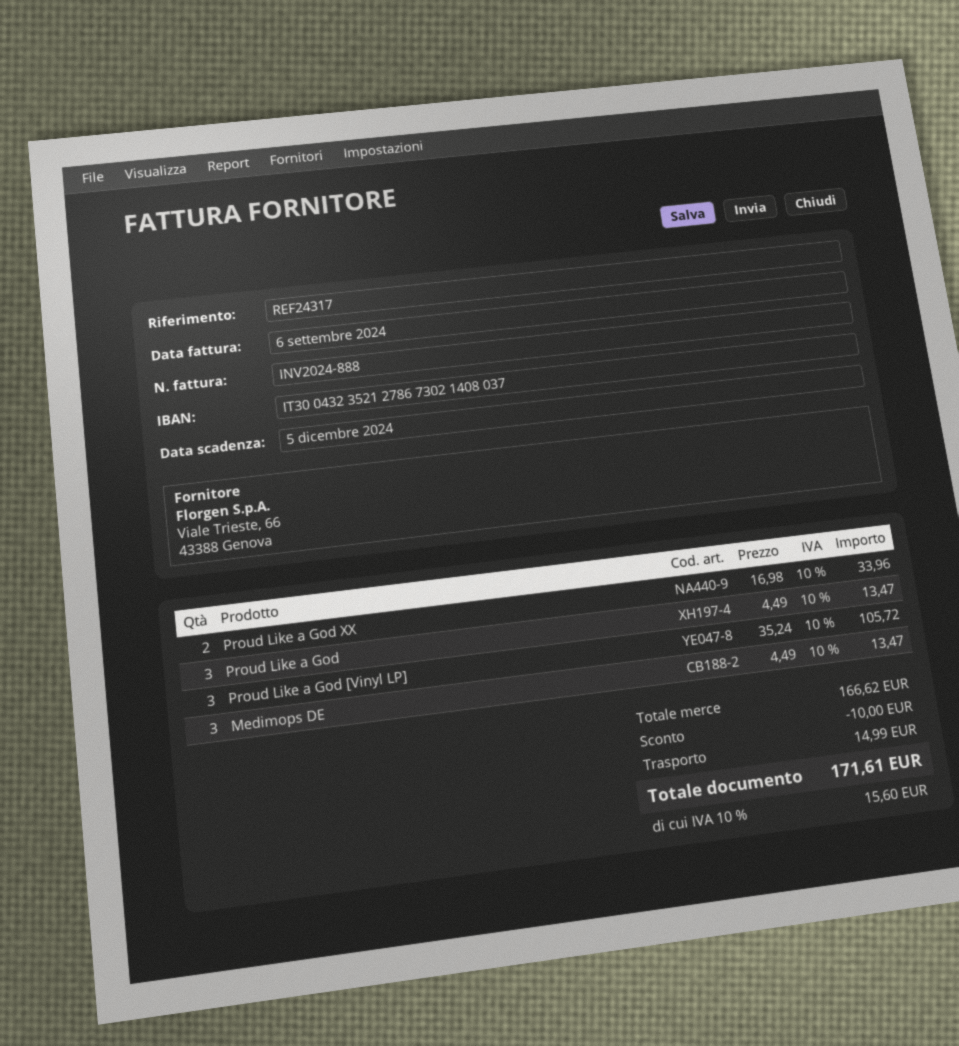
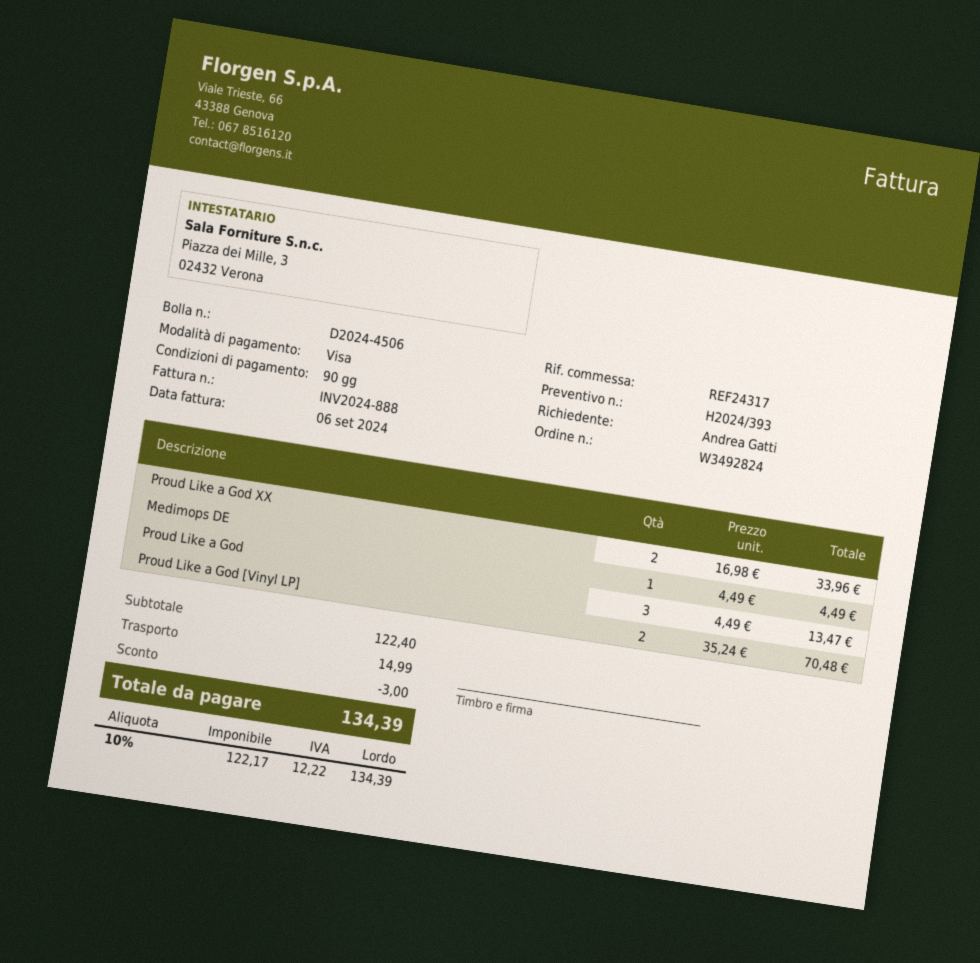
Proud Like a God [Vinyl LP]: 3 x 35.24 = 105.72 -> 2 x 35.24 = 70.48
Medimops DE: 3 x 4.49 = 13.47 -> 1 x 4.49 = 4.49
subtotal: 166.62 -> 122.40
discount: 10.00 -> 3.00
tax: 10% = 15.60 -> 10% = 12.22
total: 171.61 -> 134.39

